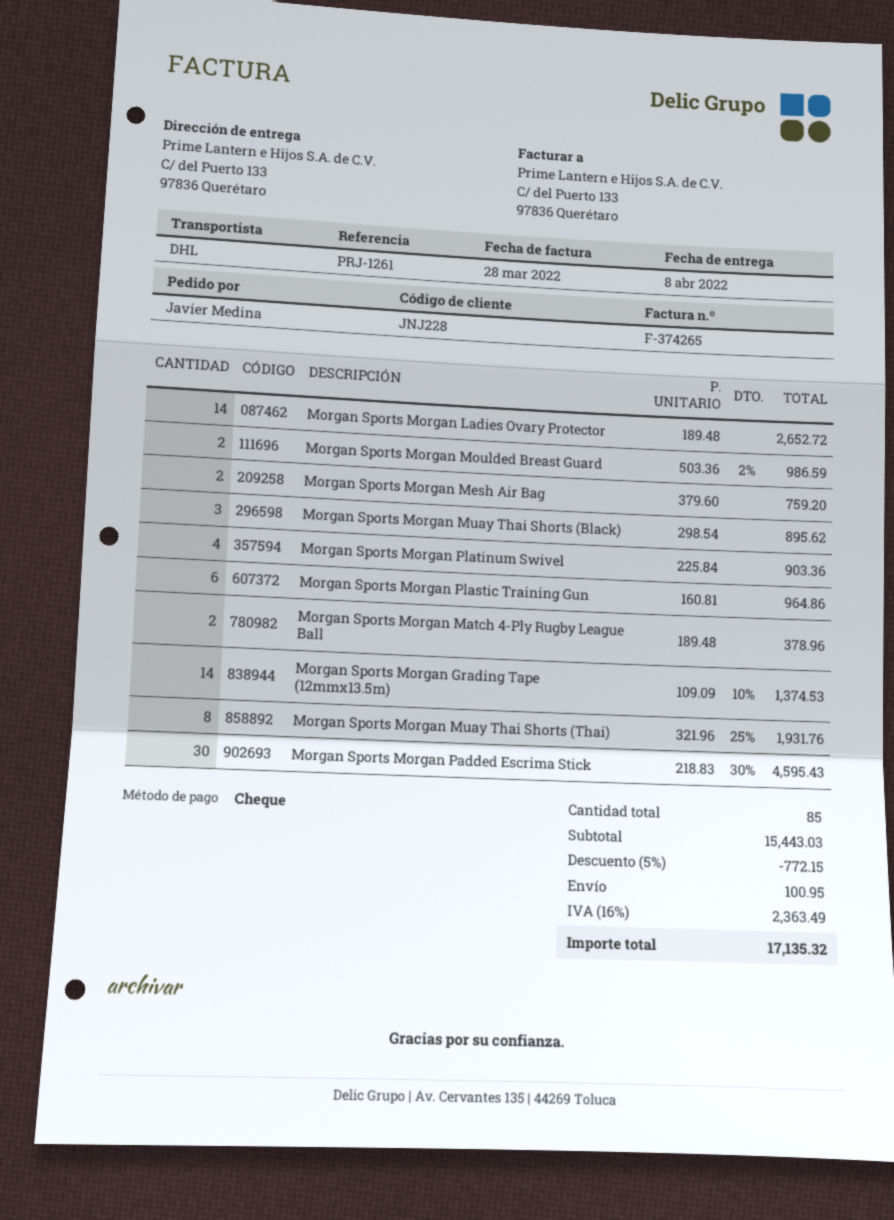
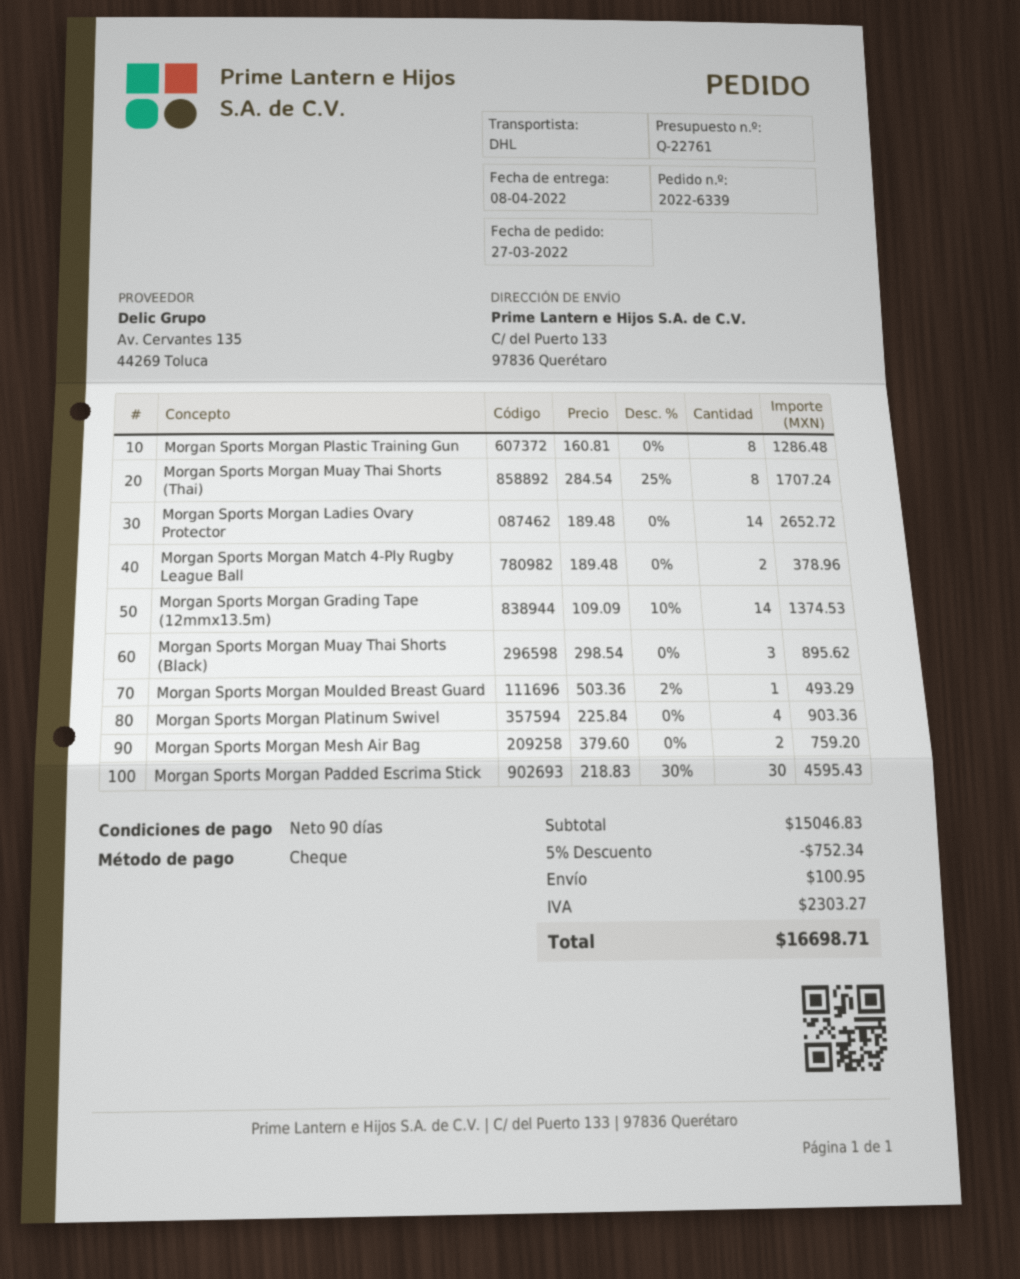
Morgan Sports Morgan Moulded Breast Guard: 2 x 503.36 - 2% = 986.59 -> 1 x 503.36 - 2% = 493.29
Morgan Sports Morgan Plastic Training Gun: 6 x 160.81 = 964.86 -> 8 x 160.81 = 1286.48
Morgan Sports Morgan Muay Thai Shorts (Thai): 8 x 321.96 - 25% = 1931.76 -> 8 x 284.54 - 25% = 1707.24
subtotal: 15443.03 -> 15046.83
discount: 5% = 772.15 -> 5% = 752.34
tax: 2363.49 -> 2303.27
total: 17135.32 -> 16698.71

